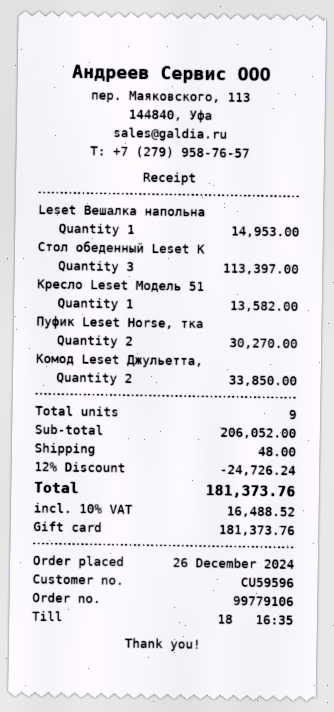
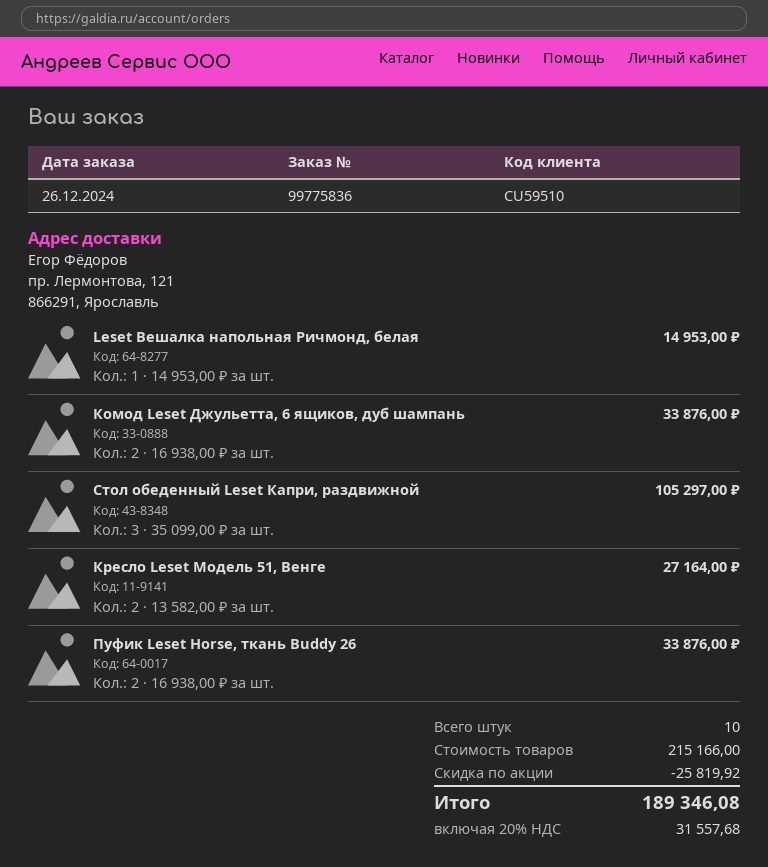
order number: 99779106 -> 99775836
customer number: CU59596 -> CU59510
Стол обеденный Leset К: 3 for 113397.00 -> 3 for 105297.00
Кресло Leset Модель 51: 1 for 13582.00 -> 2 for 27164.00
Пуфик Leset Horse, тка: 2 for 30270.00 -> 2 for 33876.00
Комод Leset Джульетта,: 2 for 33850.00 -> 2 for 33876.00
total quantity: 9 -> 10
subtotal: 206052.00 -> 215166.00
discount: 24726.24 -> 25819.92
shipping: 48.00 -> none
tax: 10% = 16488.52 -> 20% = 31557.68
total: 181373.76 -> 189346.08

